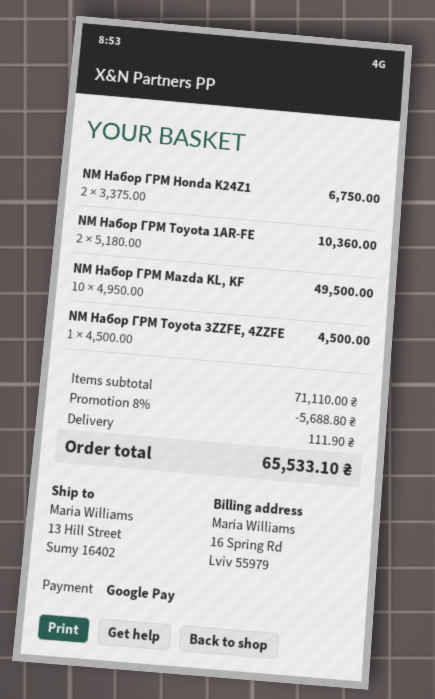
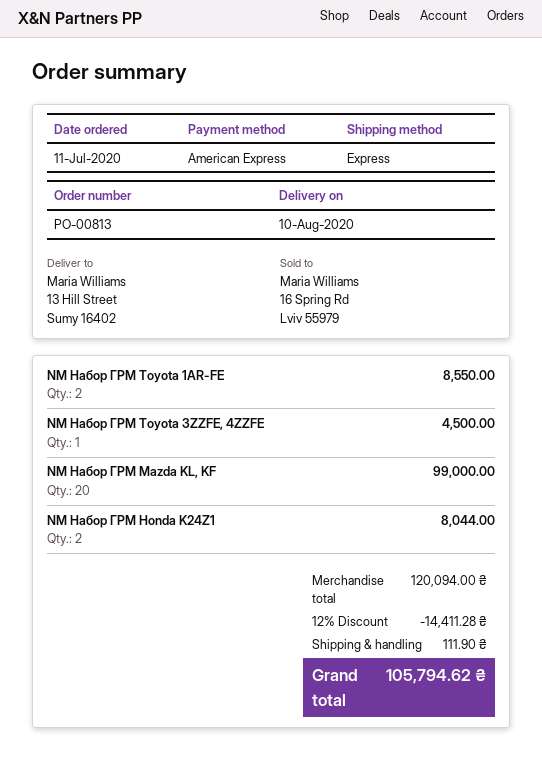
payment method: Google Pay -> American Express
NM Набор ГРМ Honda K24Z1: 2 for 6750.00 -> 2 for 8044.00
NM Набор ГРМ Toyota 1AR-FE: 2 for 10360.00 -> 2 for 8550.00
NM Набор ГРМ Mazda KL, KF: 10 for 49500.00 -> 20 for 99000.00
subtotal: 71110.00 -> 120094.00
discount: 8% = 5688.80 -> 12% = 14411.28
total: 65533.10 -> 105794.62

